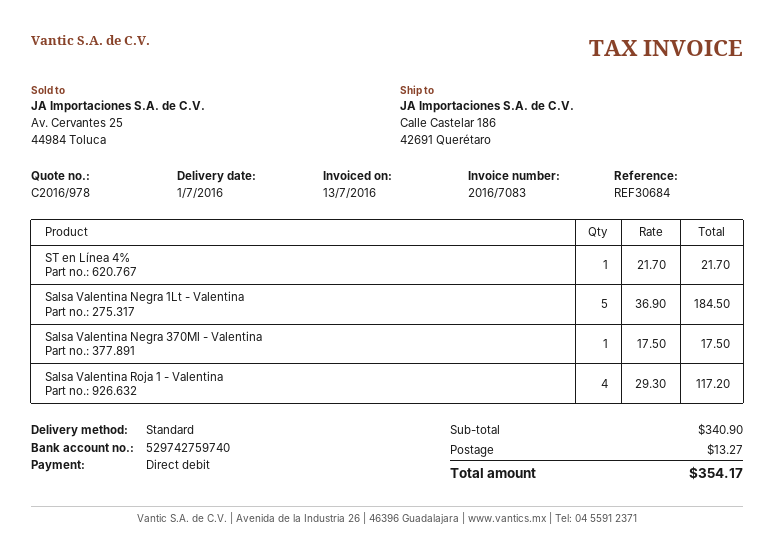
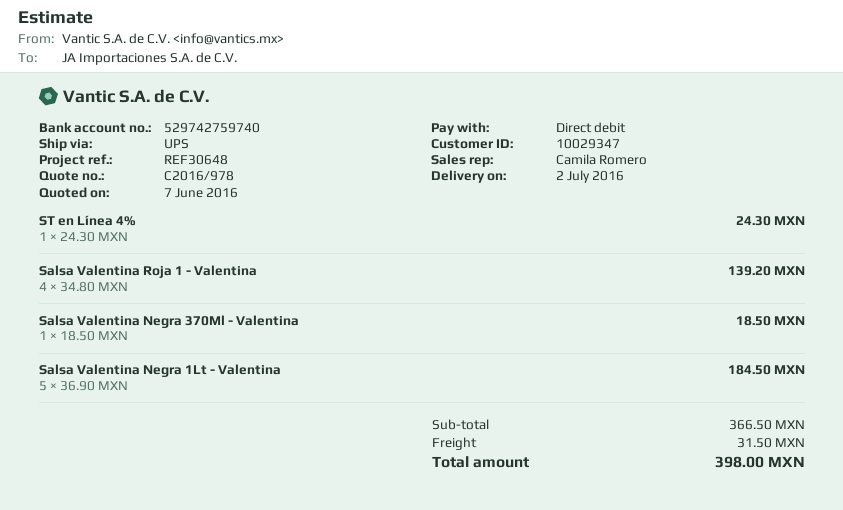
delivery date: 2016-07-01 -> 2016-07-02
reference: REF30684 -> REF30648
shipping method: standard -> UPS
ST en Línea 4%: 1 x 21.70 = 21.70 -> 1 x 24.30 = 24.30
Salsa Valentina Negra 370Ml - Valentina: 1 x 17.50 = 17.50 -> 1 x 18.50 = 18.50
Salsa Valentina Roja 1 - Valentina: 4 x 29.30 = 117.20 -> 4 x 34.80 = 139.20
subtotal: 340.90 -> 366.50
shipping: 13.27 -> 31.50
total: 354.17 -> 398.00

